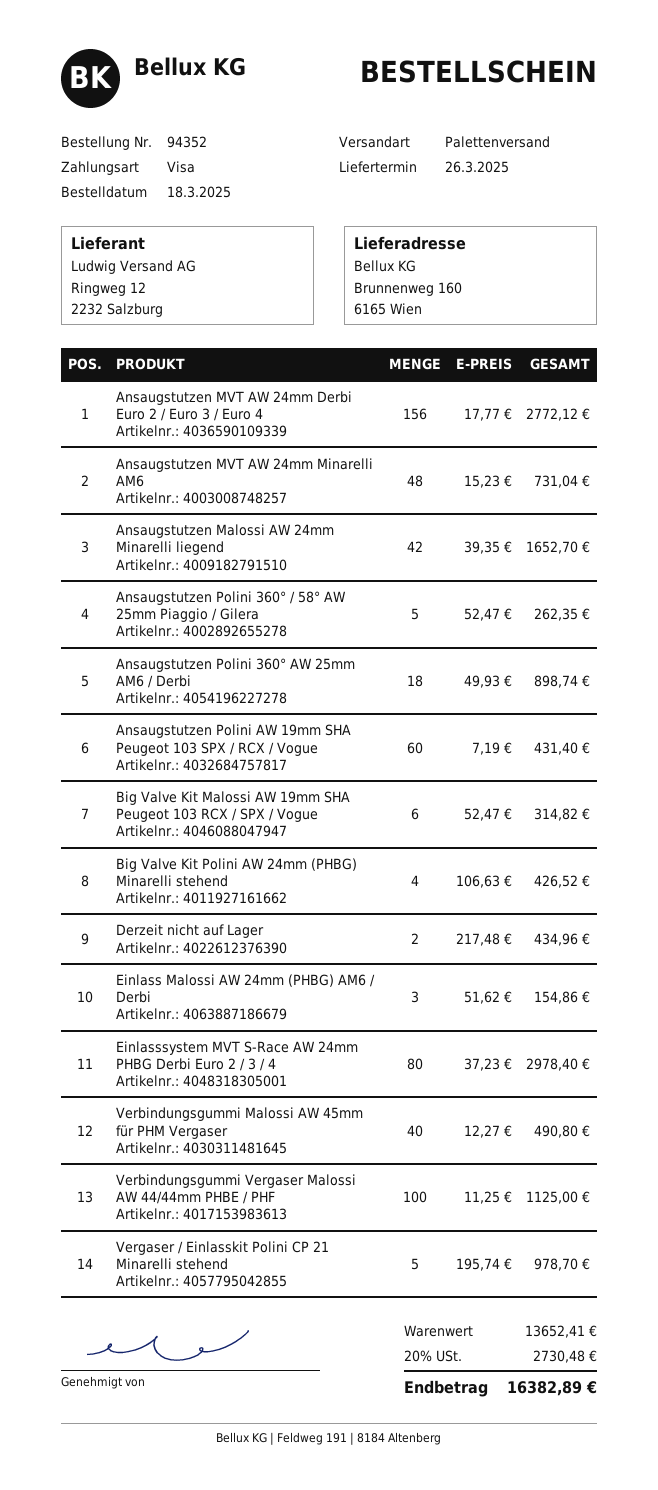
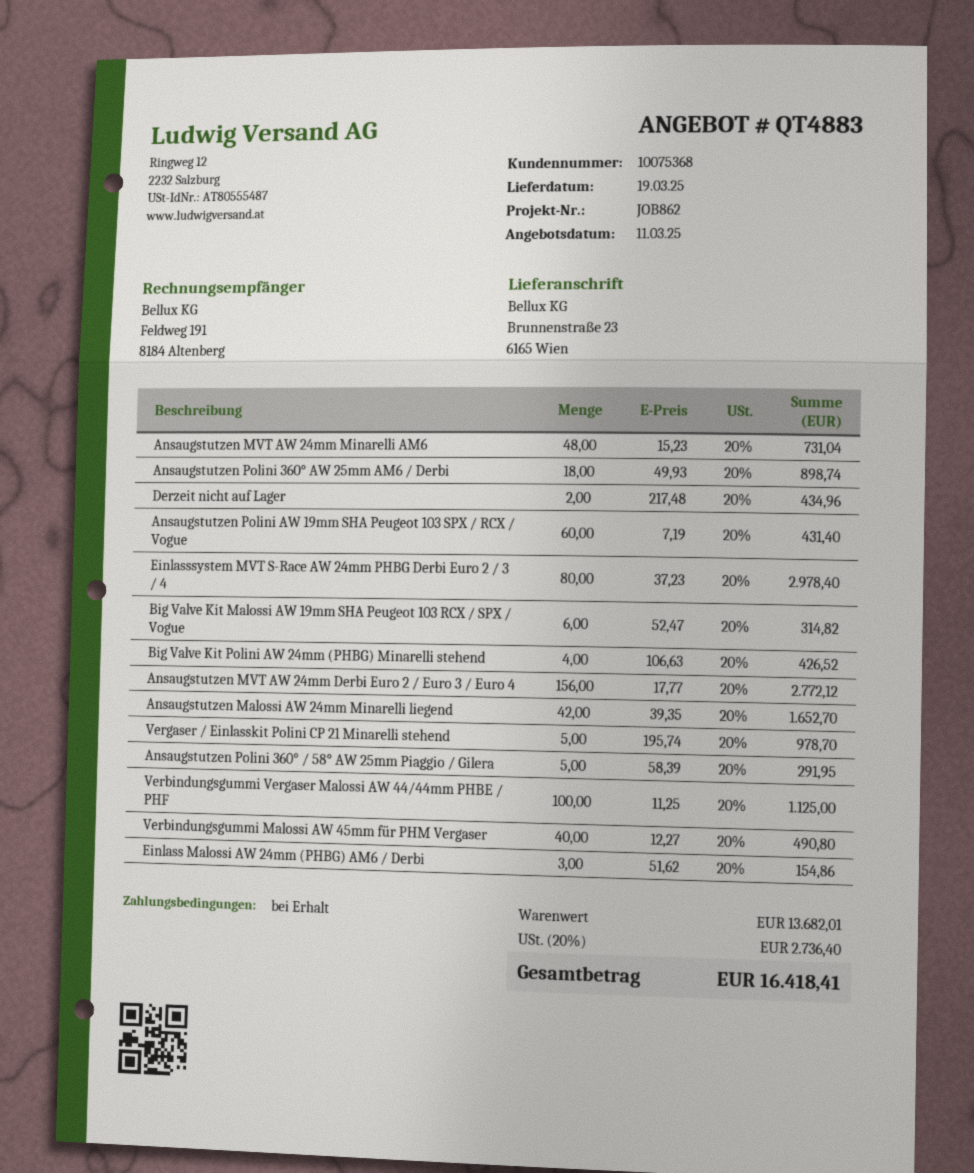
delivery date: 2025-03-26 -> 2025-03-19
ship to: Brunnenweg 160, 6165 Wien -> Brunnenstraße 23, 6165 Wien
Ansaugstutzen Polini 360° / 58° AW 25mm Piaggio / Gilera: 5 x 52.47 = 262.35 -> 5 x 58.39 = 291.95
subtotal: 13652.41 -> 13682.01
tax: 20% = 2730.48 -> 20% = 2736.40
total: 16382.89 -> 16418.41

